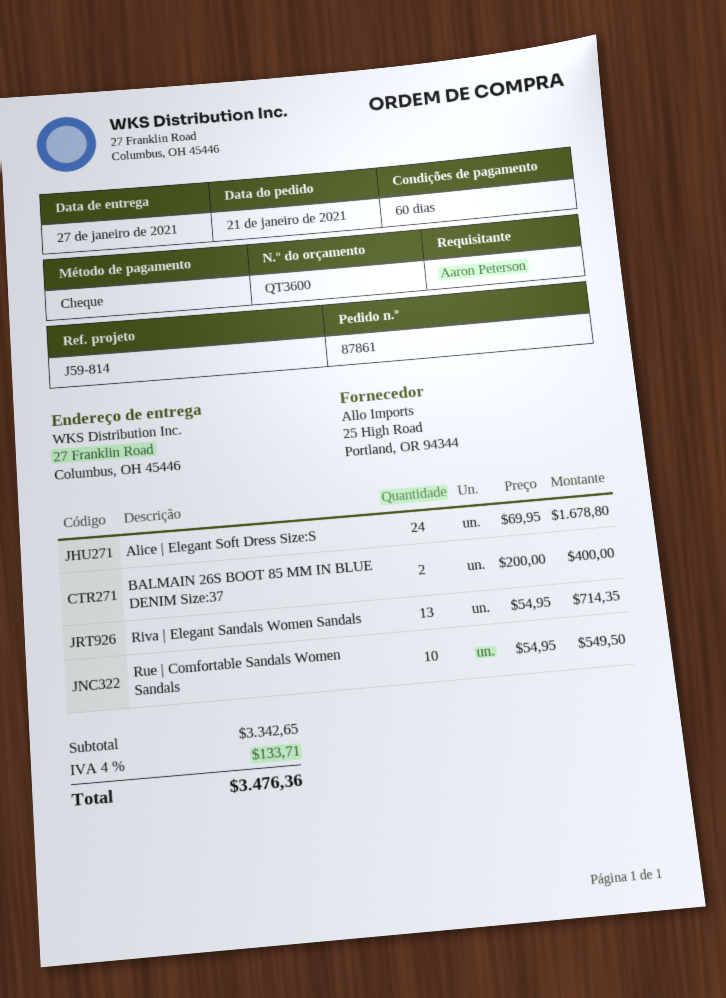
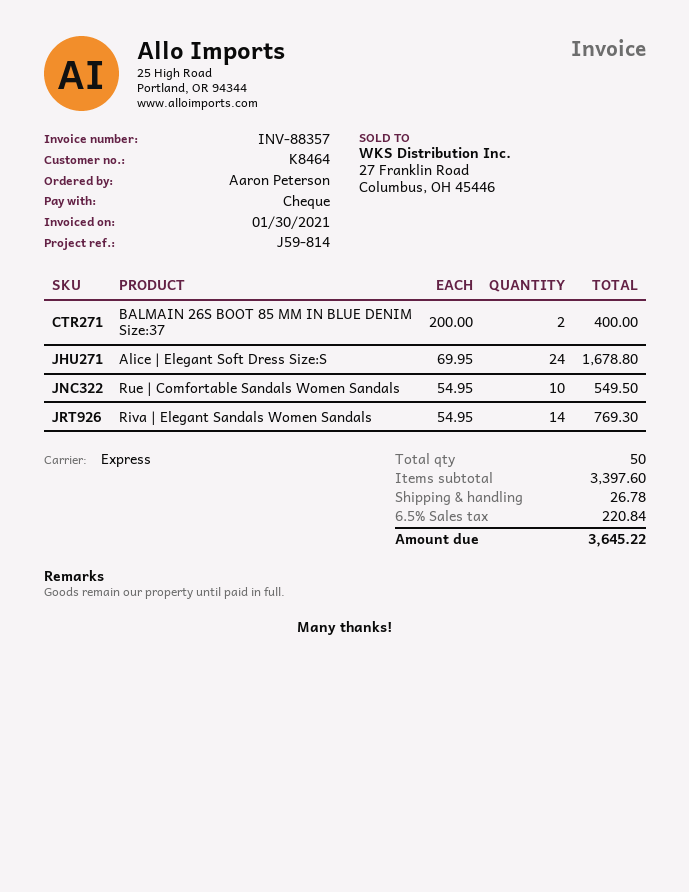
Riva | Elegant Sandals Women Sandals: 13 x 54.95 = 714.35 -> 14 x 54.95 = 769.30
subtotal: 3342.65 -> 3397.60
shipping: none -> 26.78
tax: 4% = 133.71 -> 6.5% = 220.84
total: 3476.36 -> 3645.22

